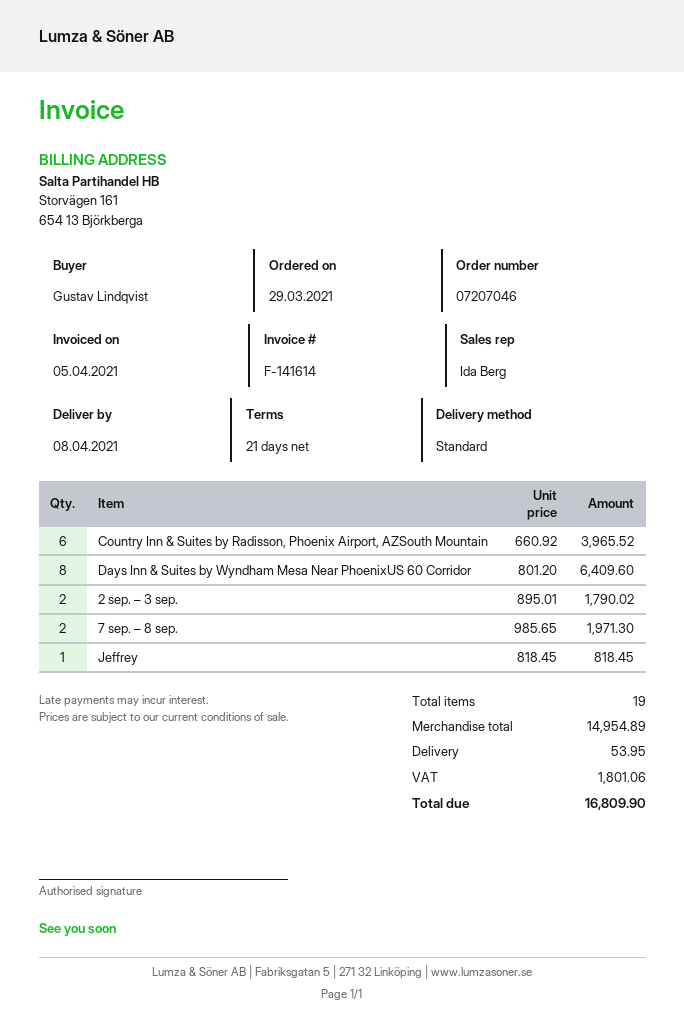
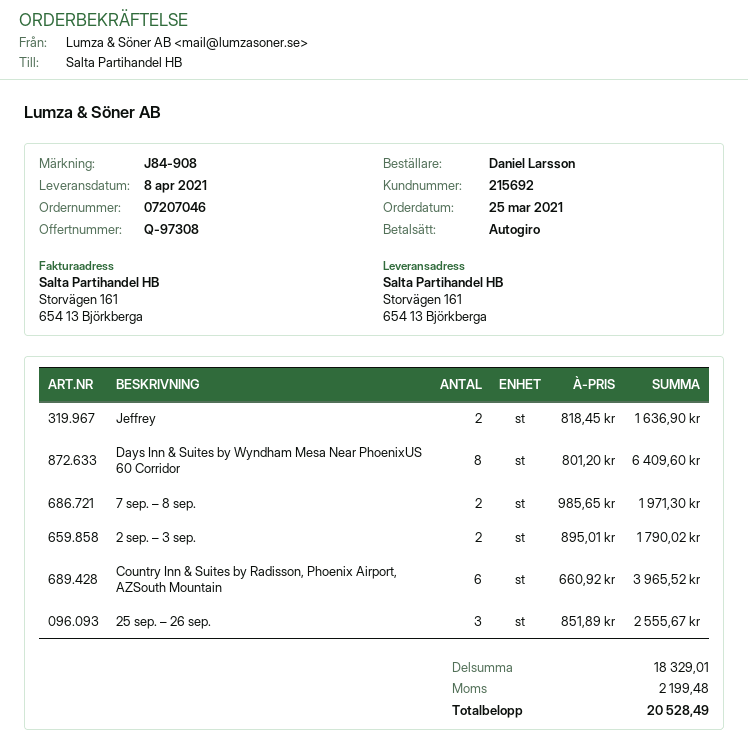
order date: 2021-03-29 -> 2021-03-25
ordered by: Gustav Lindqvist -> Daniel Larsson
Jeffrey: 1 x 818.45 = 818.45 -> 2 x 818.45 = 1636.90
25 sep. – 26 sep.: none -> 3 x 851.89 = 2555.67
subtotal: 14954.89 -> 18329.01
shipping: 53.95 -> none
tax: 1801.06 -> 2199.48
total: 16809.90 -> 20528.49

